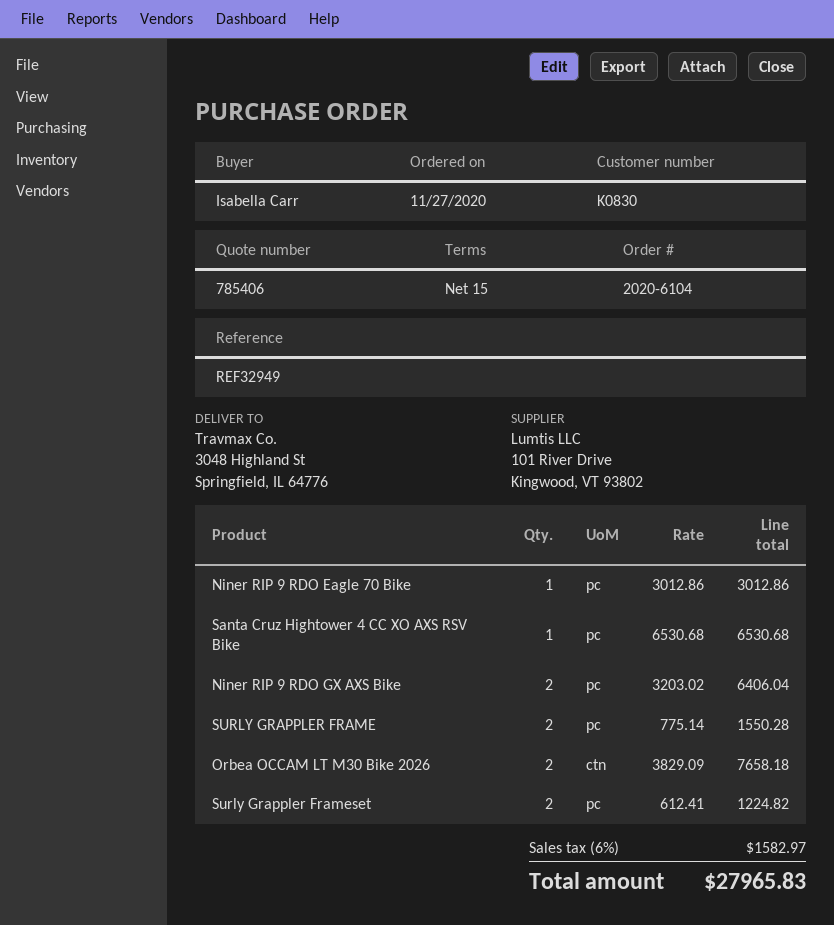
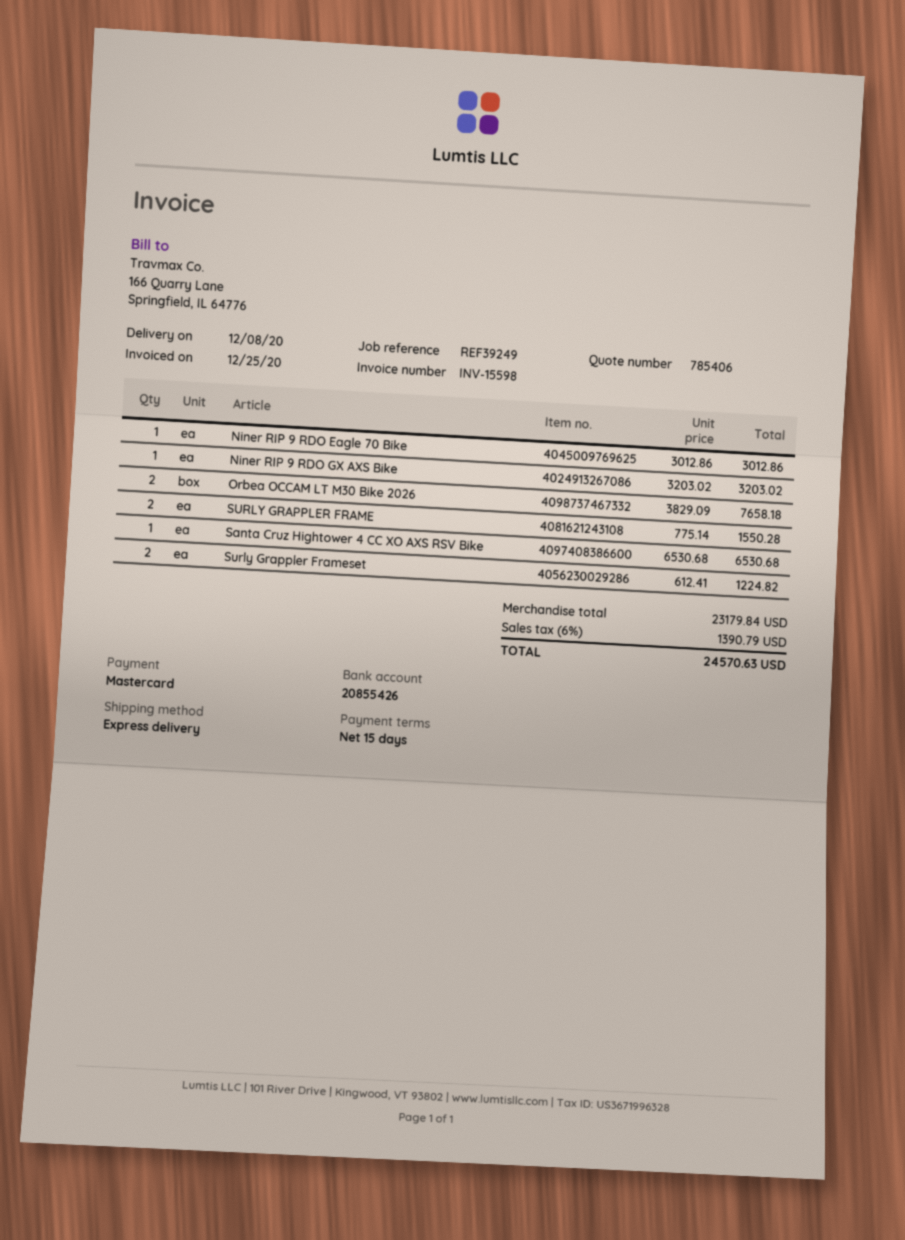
reference: REF32949 -> REF39249
Niner RIP 9 RDO GX AXS Bike: 2 x 3203.02 = 6406.04 -> 1 x 3203.02 = 3203.02
tax: 6% = 1582.97 -> 6% = 1390.79
total: 27965.83 -> 24570.63

